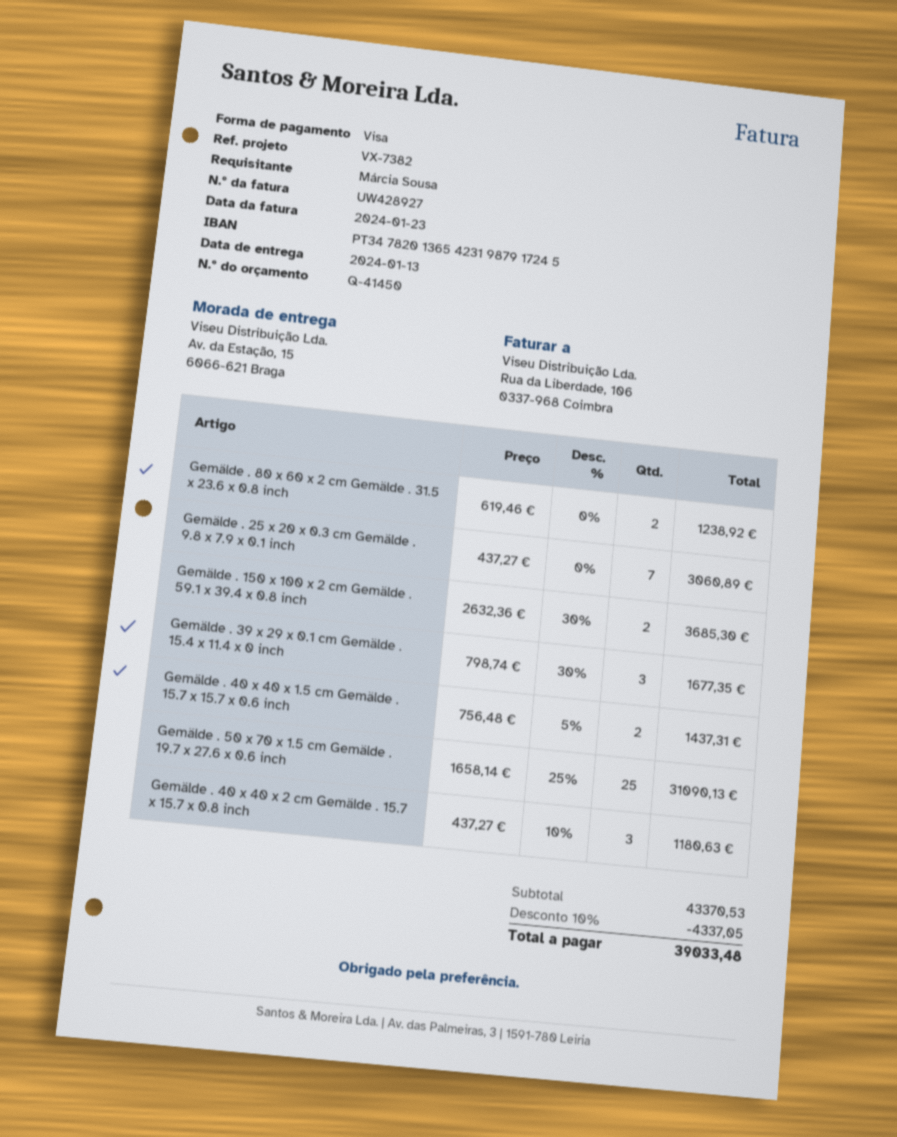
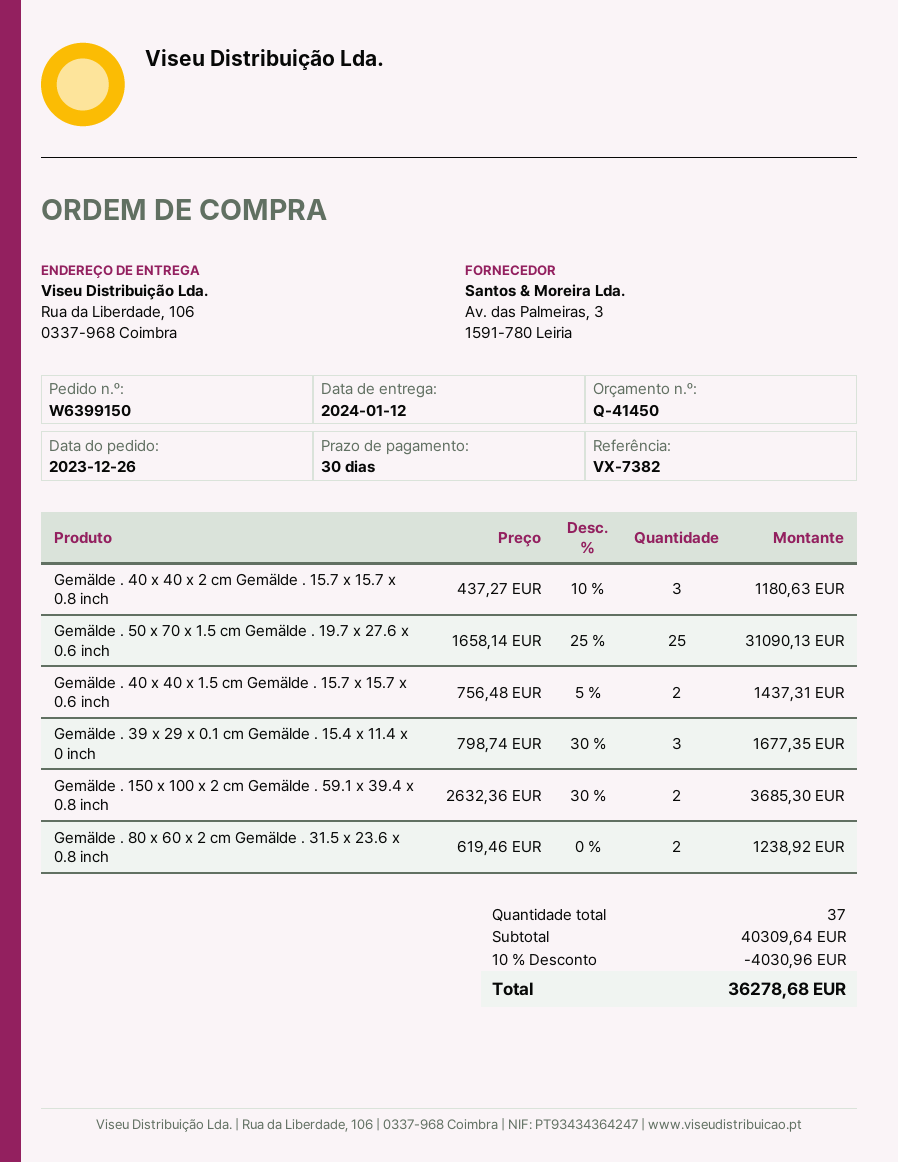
delivery date: 2024-01-13 -> 2024-01-12
ship to: Av. da Estação, 15, 6066-621 Braga -> Rua da Liberdade, 106, 0337-968 Coimbra
Gemälde . 25 x 20 x 0.3 cm Gemälde . 9.8 x 7.9 x 0.1 inch: 7 x 437.27 = 3060.89 -> none
subtotal: 43370.53 -> 40309.64
discount: 10% = 4337.05 -> 10% = 4030.96
total: 39033.48 -> 36278.68

